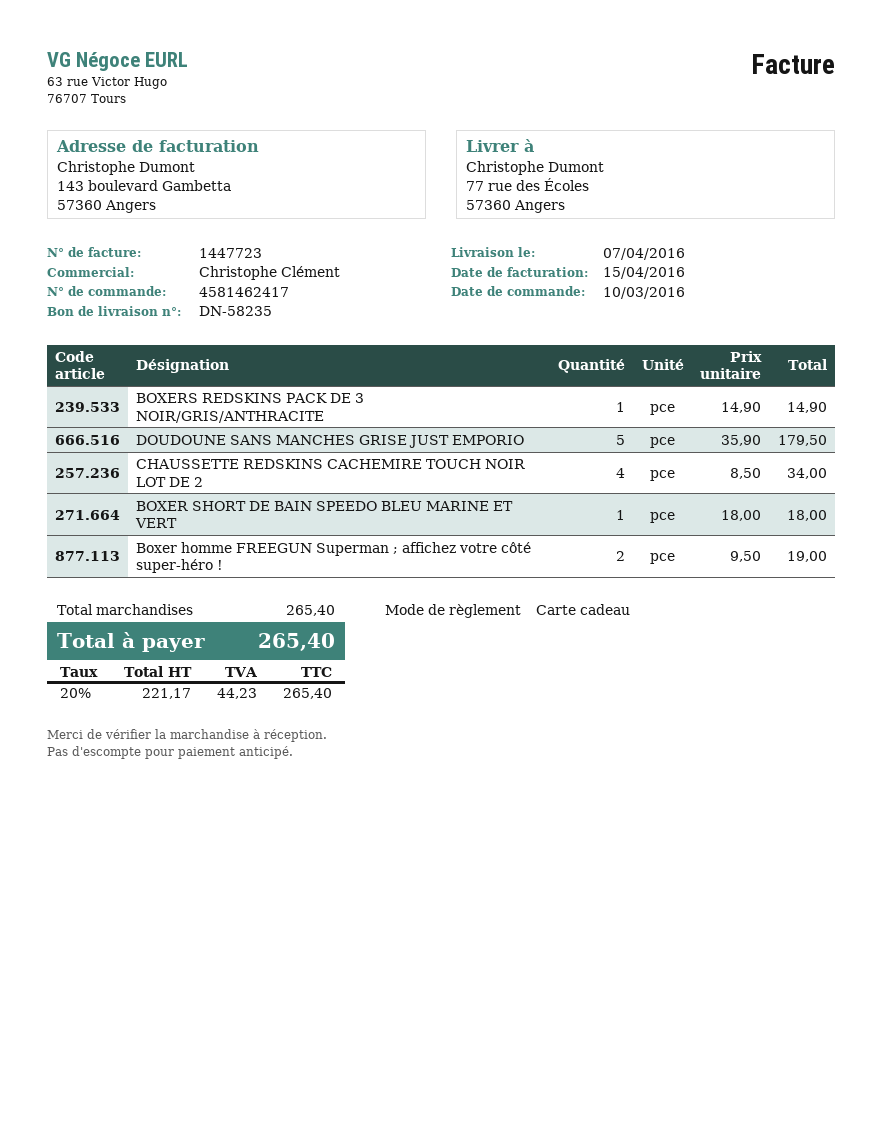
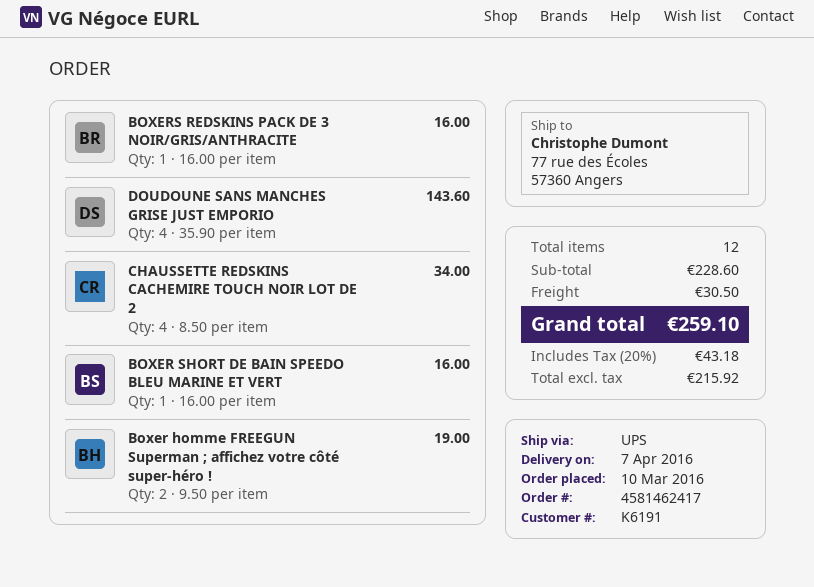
BOXERS REDSKINS PACK DE 3 NOIR/GRIS/ANTHRACITE: 1 x 14.90 = 14.90 -> 1 x 16.00 = 16.00
DOUDOUNE SANS MANCHES GRISE JUST EMPORIO: 5 x 35.90 = 179.50 -> 4 x 35.90 = 143.60
BOXER SHORT DE BAIN SPEEDO BLEU MARINE ET VERT: 1 x 18.00 = 18.00 -> 1 x 16.00 = 16.00
subtotal: 265.40 -> 228.60
shipping: none -> 30.50
net: 221.17 -> 215.92
tax: 20% = 44.23 -> 20% = 43.18
total: 265.40 -> 259.10

